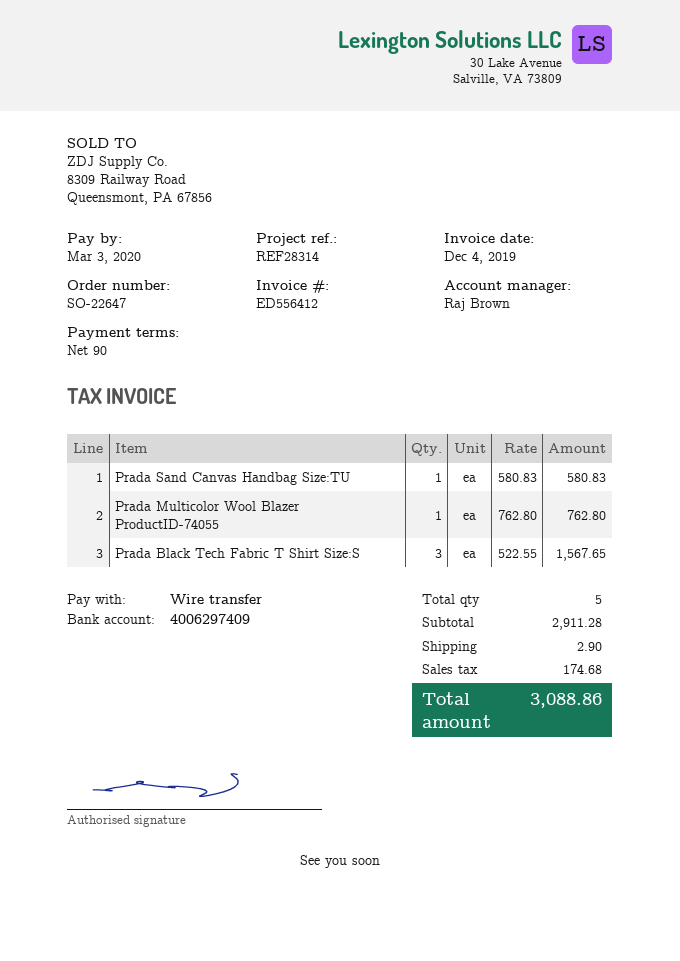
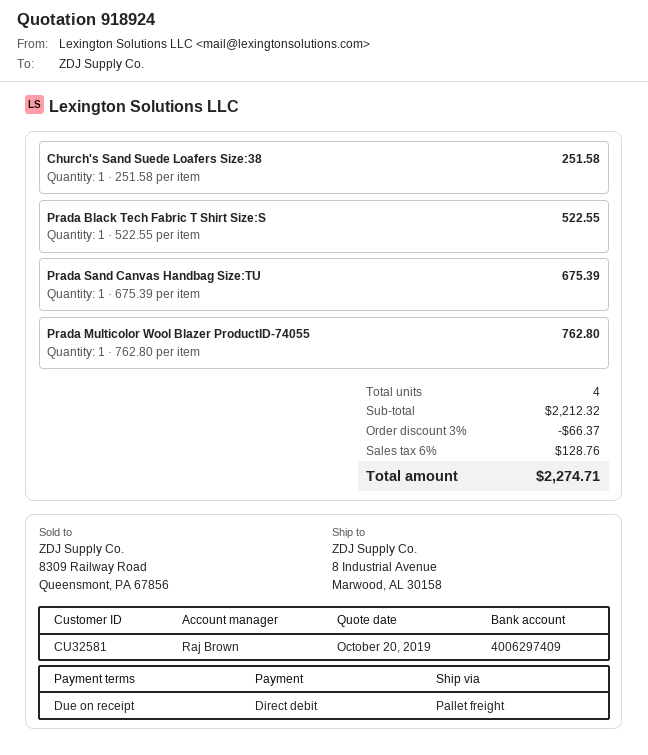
payment terms: 90 days -> on receipt
payment method: bank transfer -> direct debit
Prada Sand Canvas Handbag Size:TU: 1 x 580.83 = 580.83 -> 1 x 675.39 = 675.39
Prada Black Tech Fabric T Shirt Size:S: 3 x 522.55 = 1567.65 -> 1 x 522.55 = 522.55
Church's Sand Suede Loafers Size:38: none -> 1 x 251.58 = 251.58
total quantity: 5 -> 4
subtotal: 2911.28 -> 2212.32
discount: none -> 3% = 66.37
shipping: 2.90 -> none
tax: 174.68 -> 128.76
total: 3088.86 -> 2274.71

